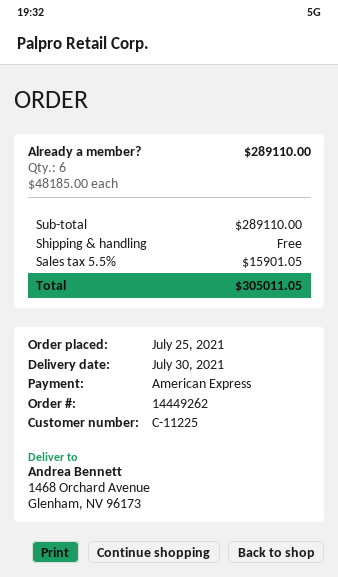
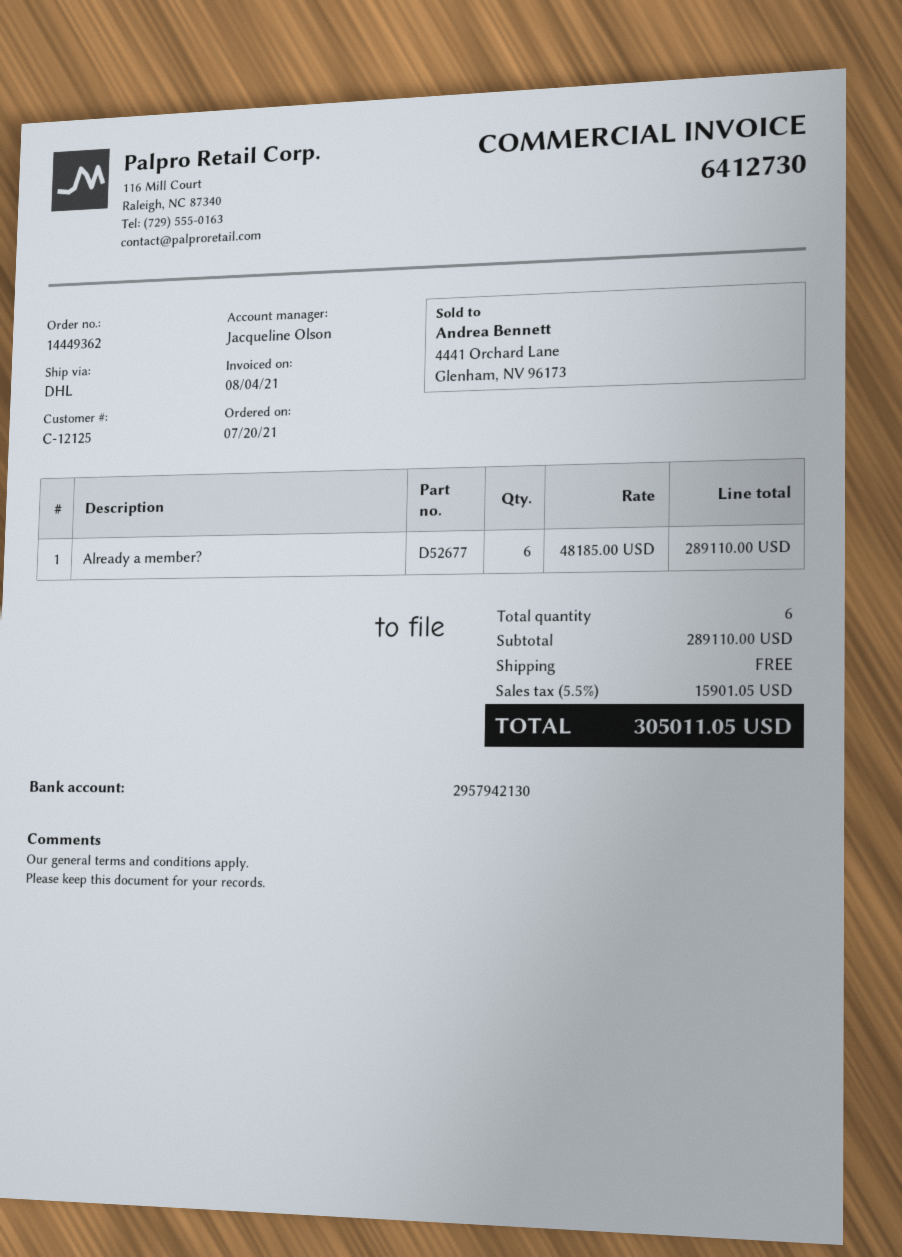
order number: 14449262 -> 14449362
order date: 2021-07-25 -> 2021-07-20
customer number: C-11225 -> C-12125

